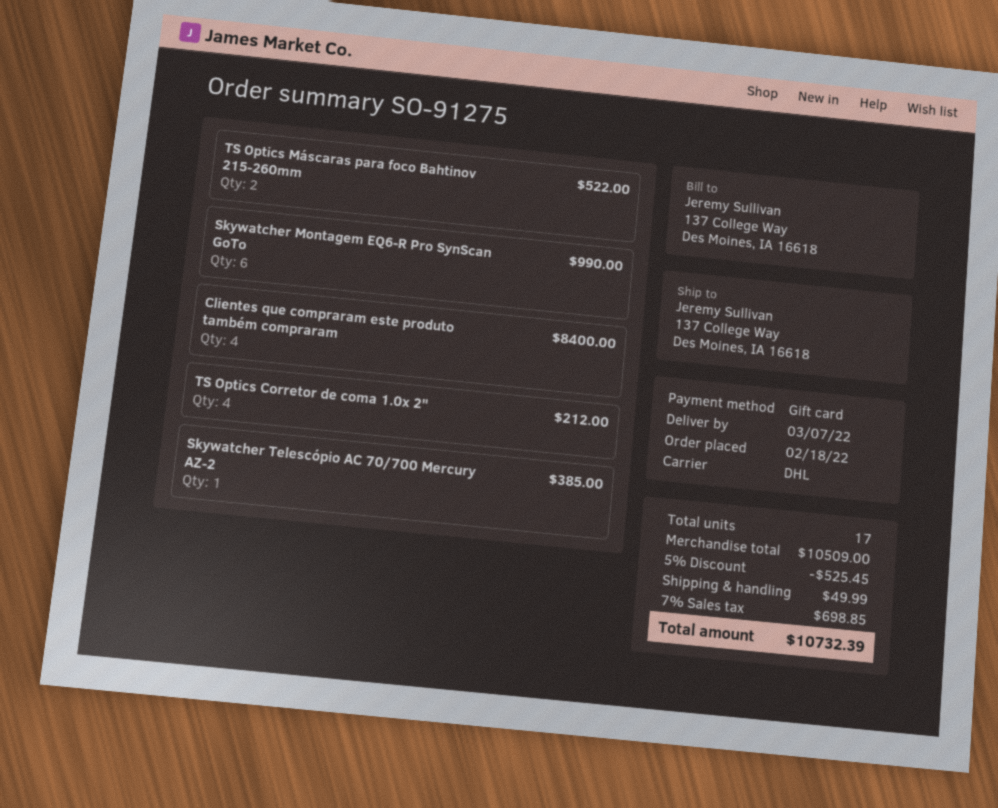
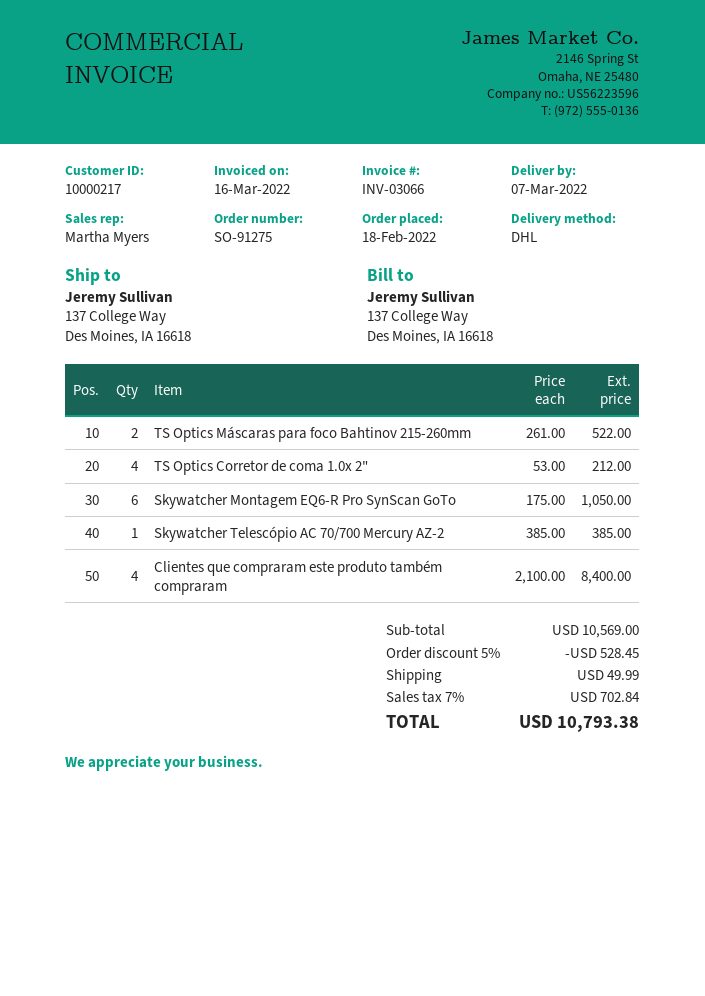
Skywatcher Montagem EQ6-R Pro SynScan GoTo: 6 for 990.00 -> 6 for 1050.00
subtotal: 10509.00 -> 10569.00
discount: 5% = 525.45 -> 5% = 528.45
tax: 7% = 698.85 -> 7% = 702.84
total: 10732.39 -> 10793.38

